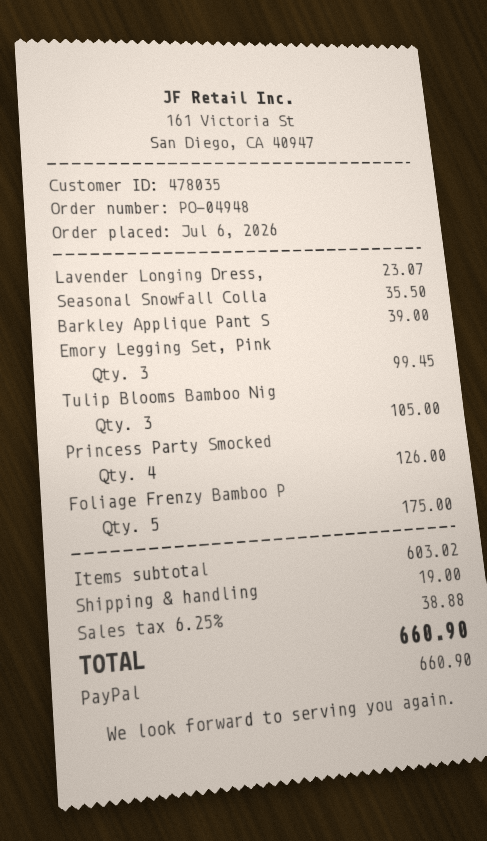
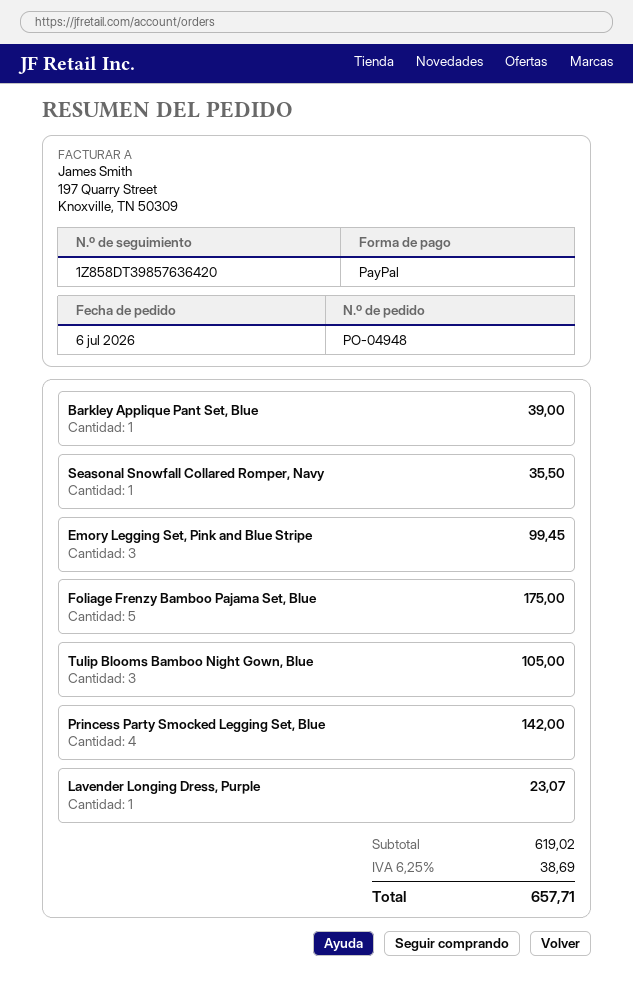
Princess Party Smocked: 4 for 126.00 -> 4 for 142.00
subtotal: 603.02 -> 619.02
shipping: 19.00 -> none
tax: 6.25% = 38.88 -> 6.25% = 38.69
total: 660.90 -> 657.71

